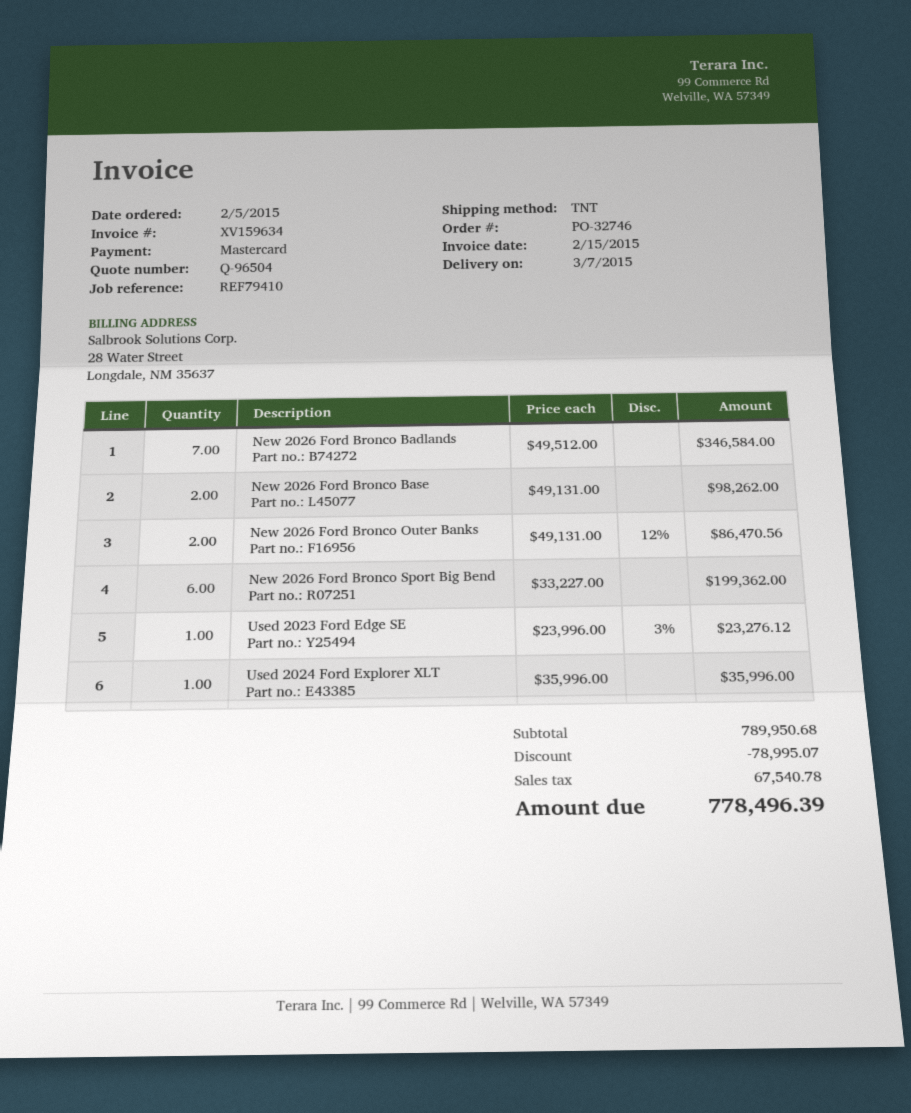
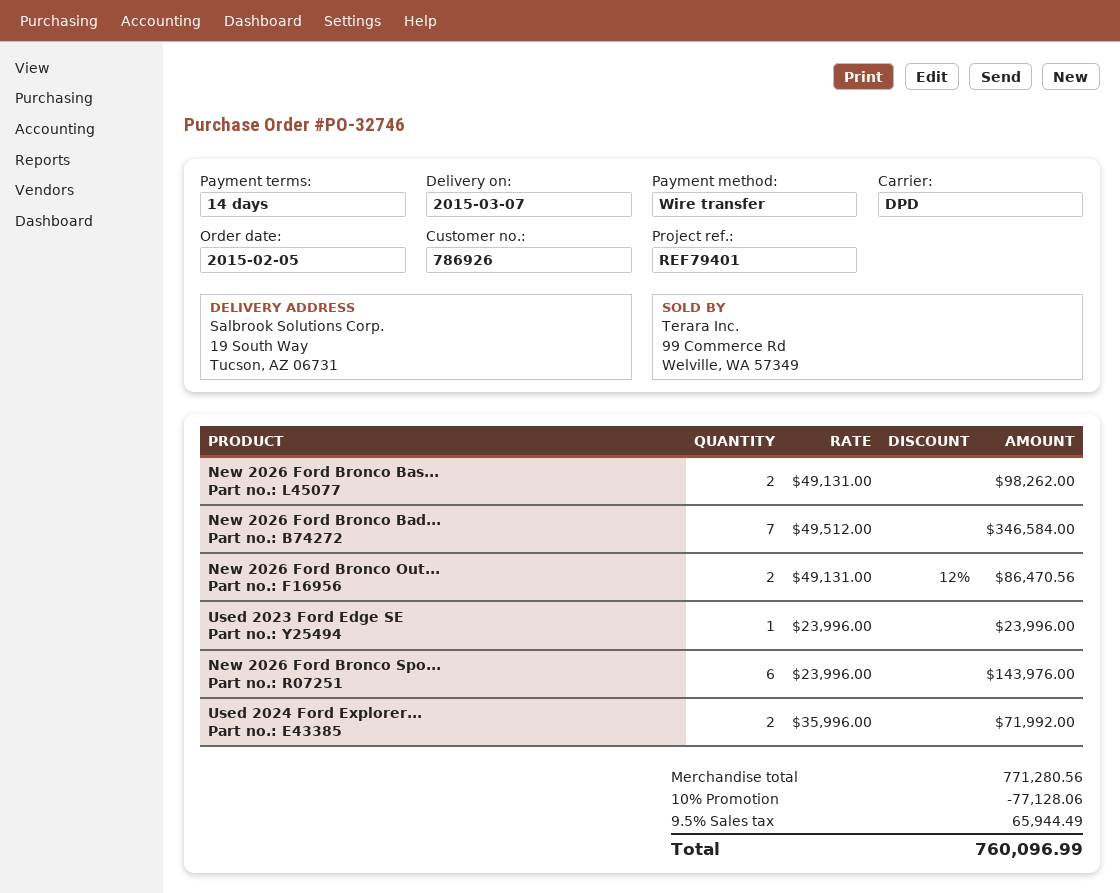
reference: REF79410 -> REF79401
payment method: Mastercard -> bank transfer
shipping method: TNT -> DPD
New 2026 Ford Bronco Sport Big Bend: 6 x 33227.00 = 199362.00 -> 6 x 23996.00 = 143976.00
Used 2023 Ford Edge SE: 1 x 23996.00 - 3% = 23276.12 -> 1 x 23996.00 = 23996.00
Used 2024 Ford Explorer XLT: 1 x 35996.00 = 35996.00 -> 2 x 35996.00 = 71992.00
subtotal: 789950.68 -> 771280.56
discount: 78995.07 -> 77128.06
tax: 67540.78 -> 65944.49
total: 778496.39 -> 760096.99

